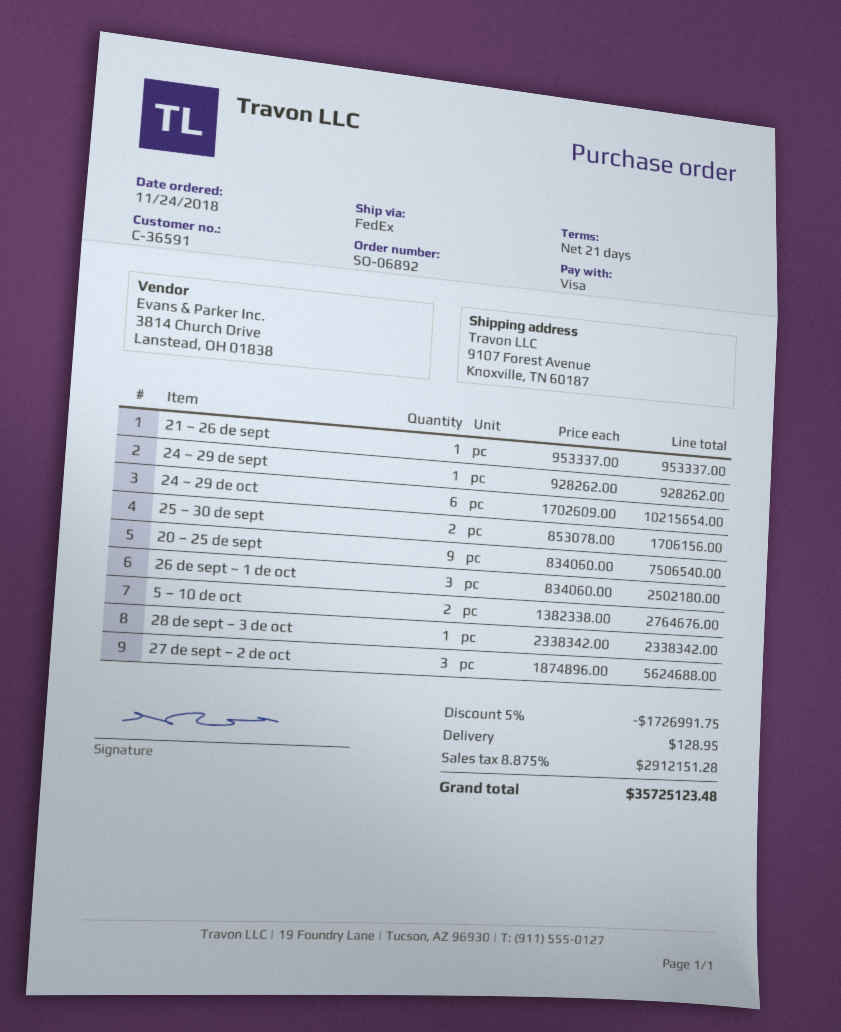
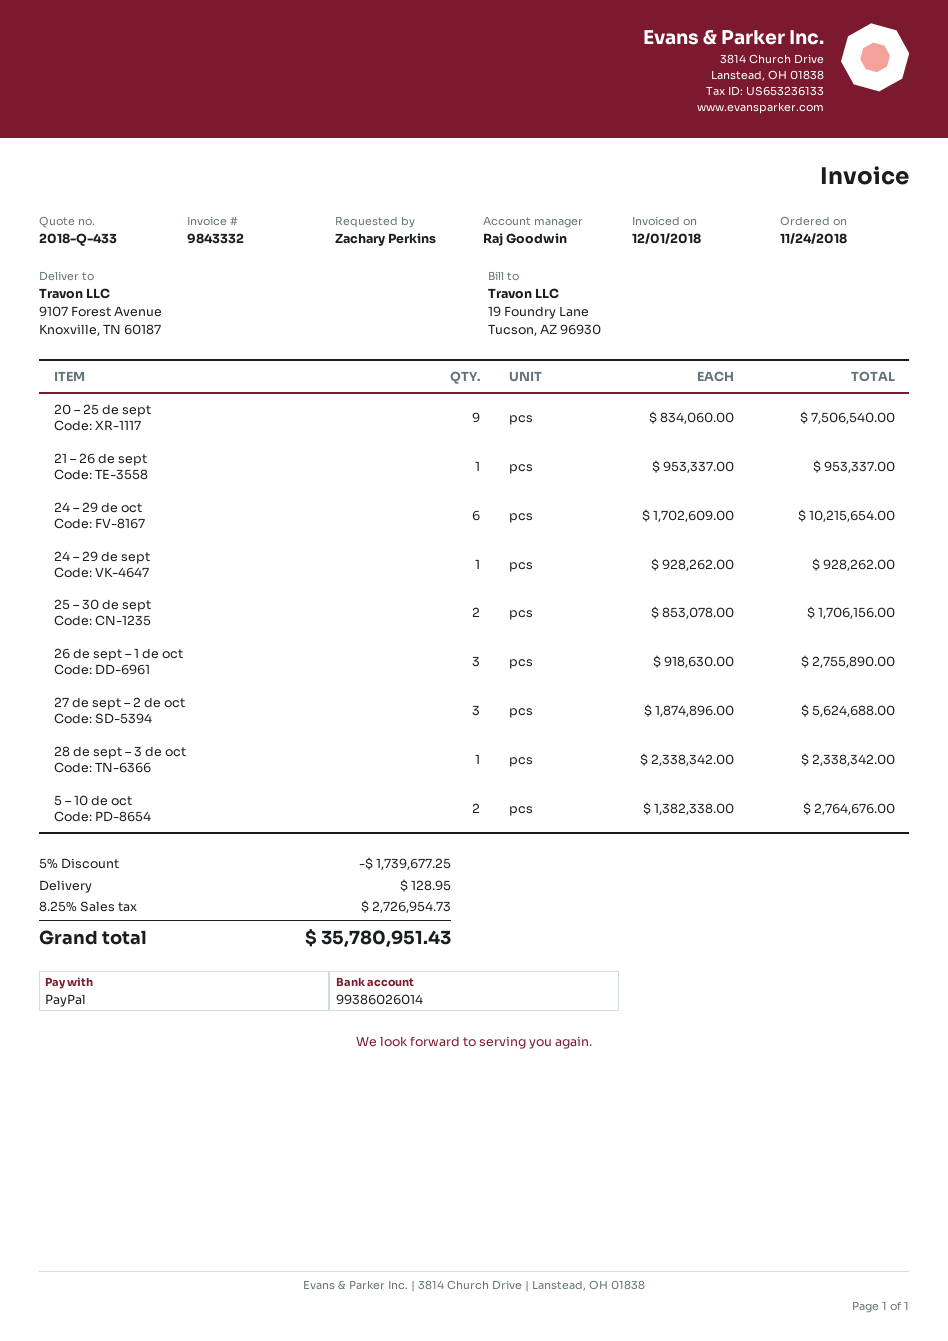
payment method: Visa -> PayPal
26 de sept – 1 de oct: 3 x 834060.00 = 2502180.00 -> 3 x 918630.00 = 2755890.00
discount: 5% = 1726991.75 -> 5% = 1739677.25
tax: 8.875% = 2912151.28 -> 8.25% = 2726954.73
total: 35725123.48 -> 35780951.43

